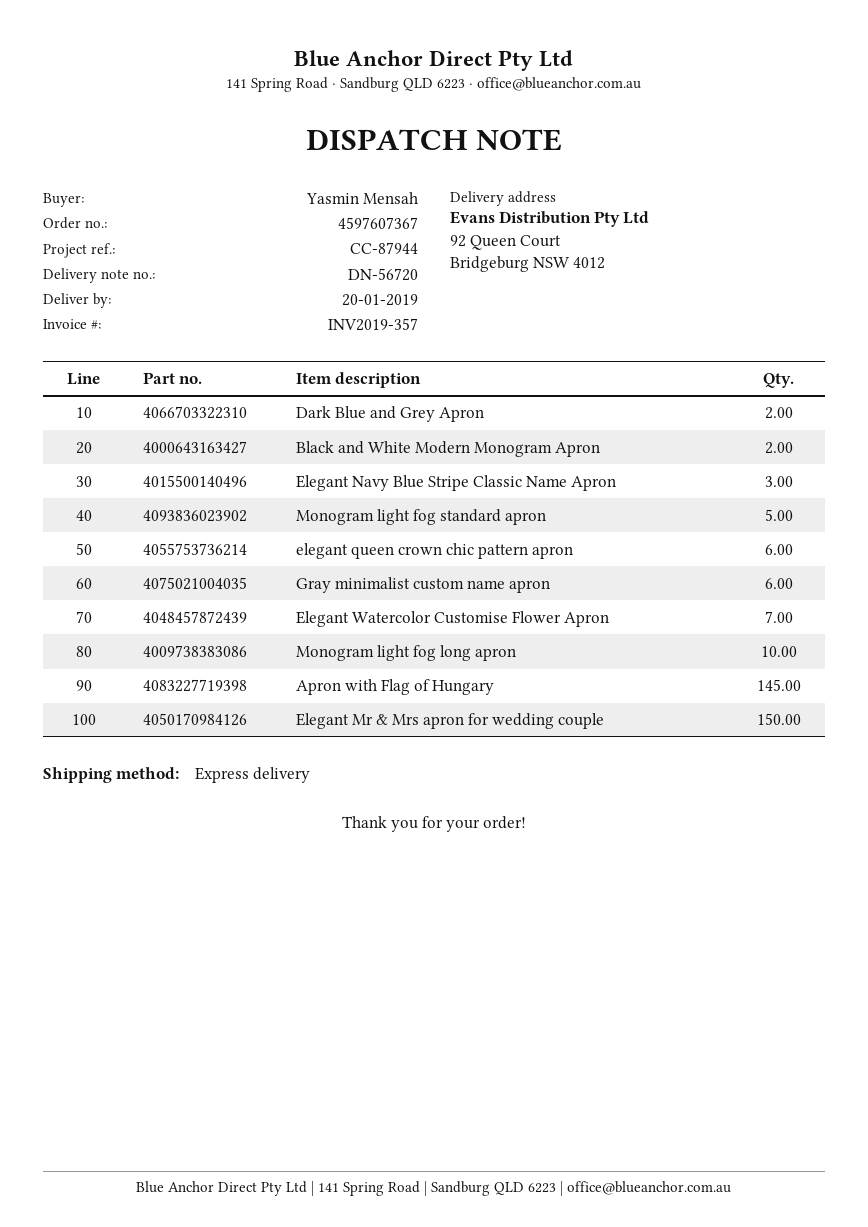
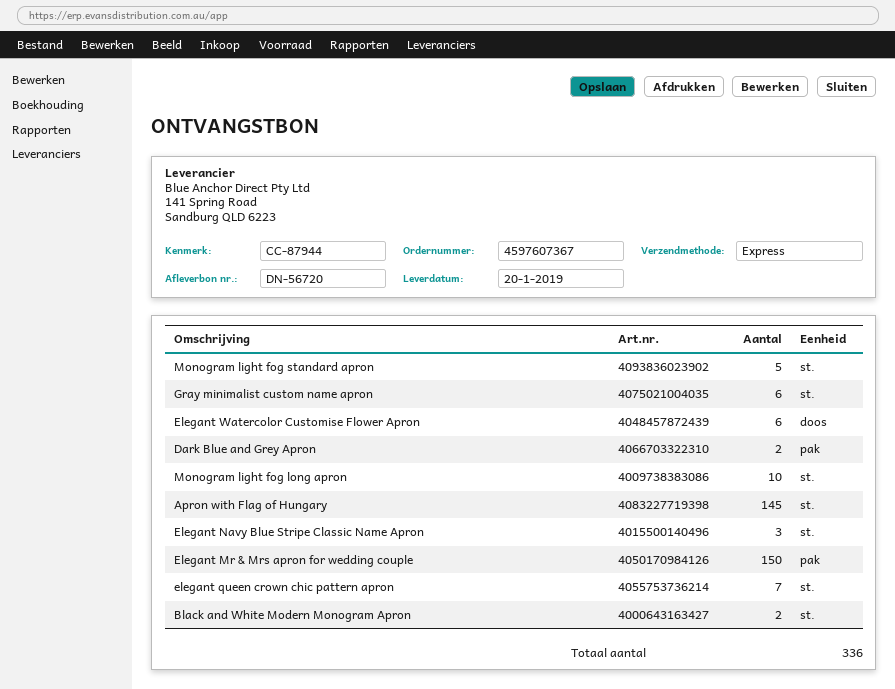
elegant queen crown chic pattern apron: 6 -> 7
Elegant Watercolor Customise Flower Apron: 7 -> 6

